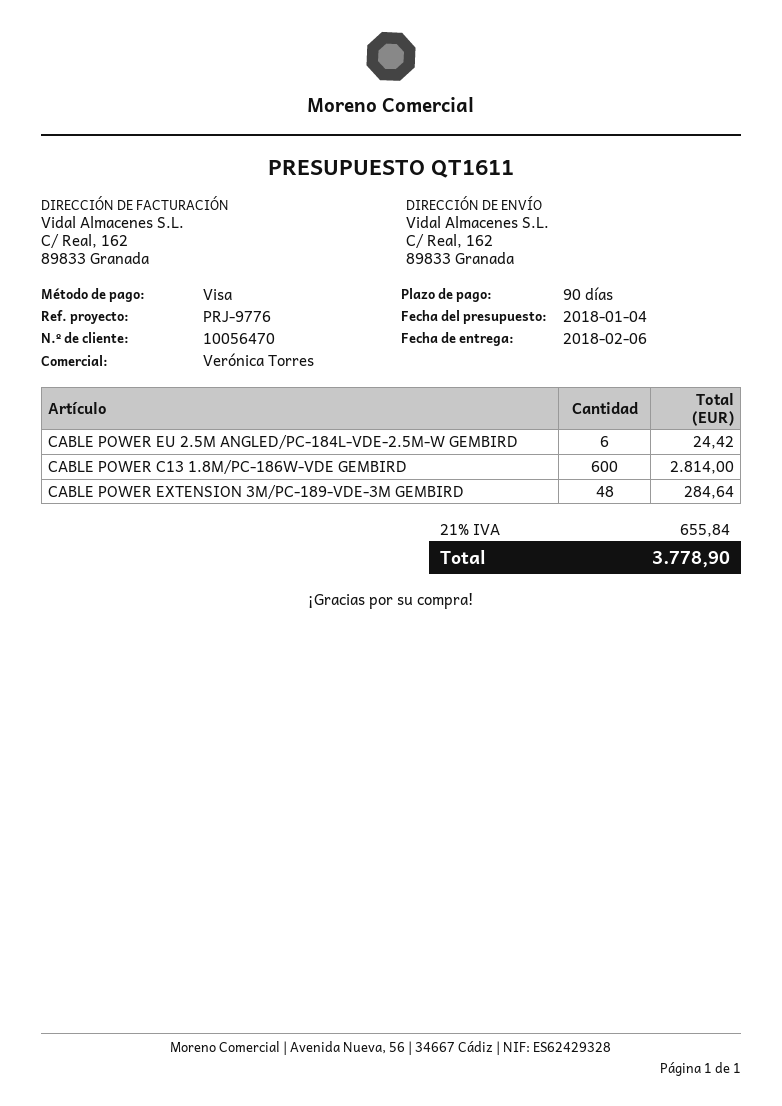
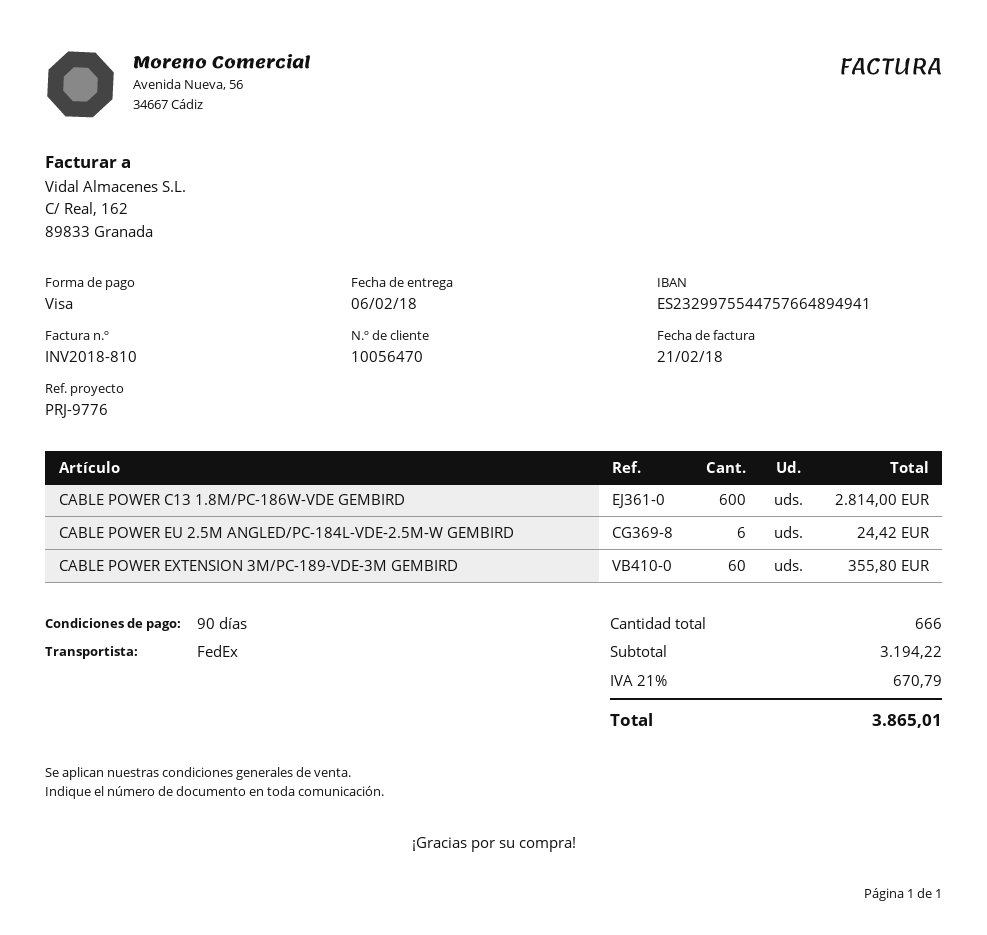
CABLE POWER EXTENSION 3M/PC-189-VDE-3M GEMBIRD: 48 for 284.64 -> 60 for 355.80
tax: 21% = 655.84 -> 21% = 670.79
total: 3778.90 -> 3865.01

